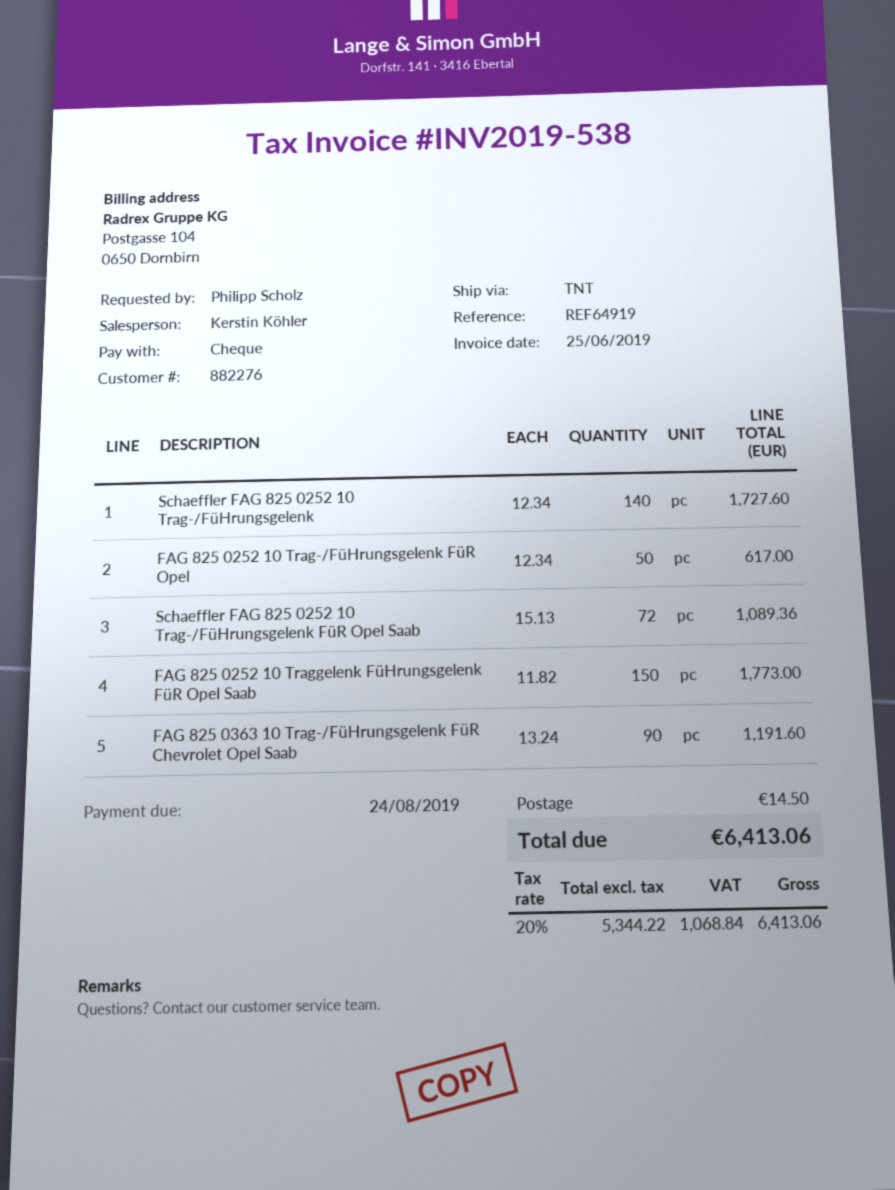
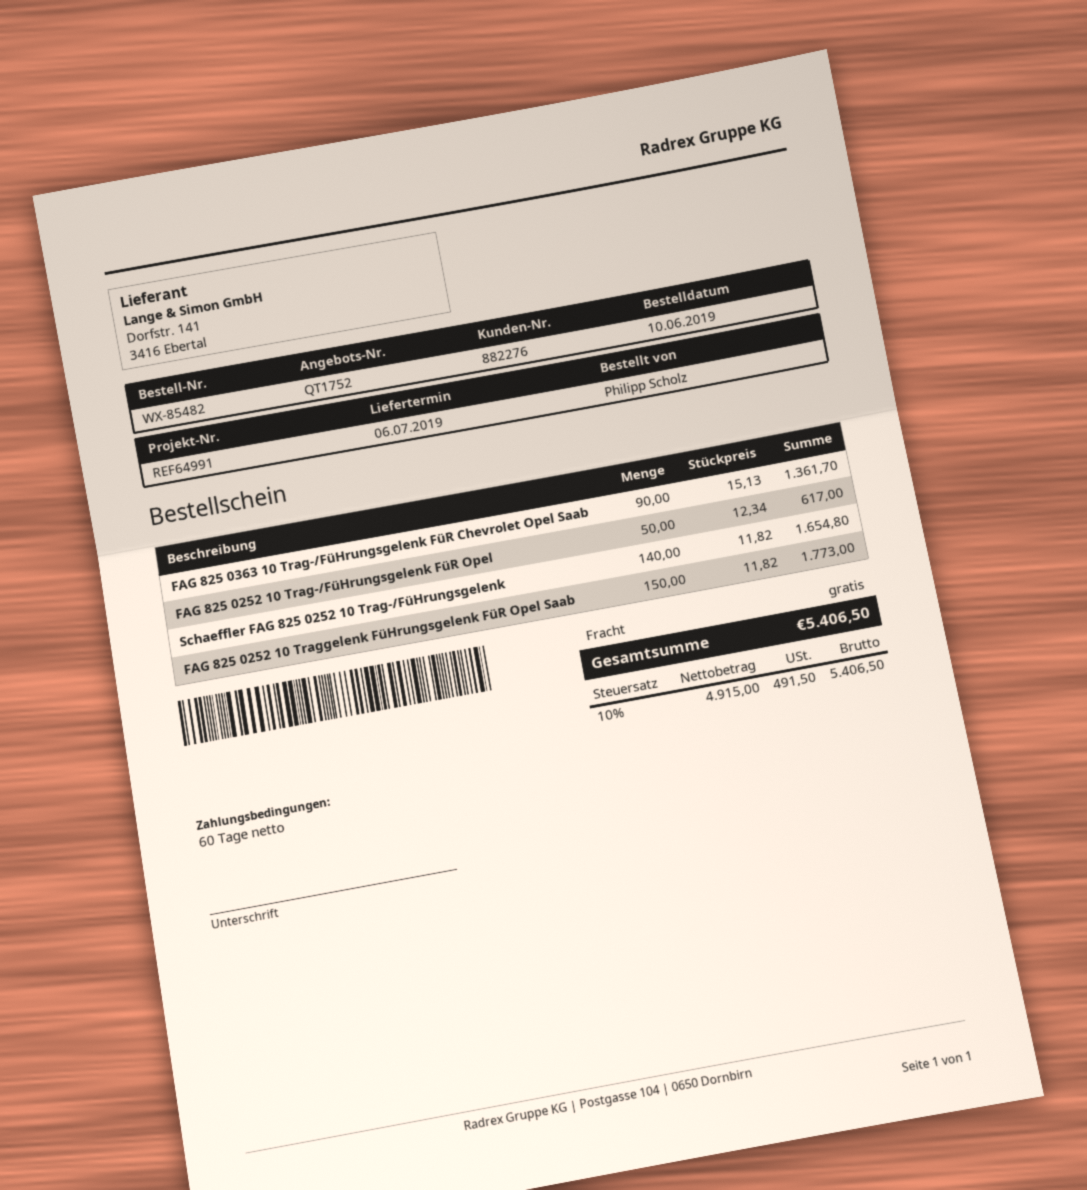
reference: REF64919 -> REF64991
Schaeffler FAG 825 0252 10 Trag-/FüHrungsgelenk: 140 x 12.34 = 1727.60 -> 140 x 11.82 = 1654.80
Schaeffler FAG 825 0252 10 Trag-/FüHrungsgelenk FüR Opel Saab: 72 x 15.13 = 1089.36 -> none
FAG 825 0363 10 Trag-/FüHrungsgelenk FüR Chevrolet Opel Saab: 90 x 13.24 = 1191.60 -> 90 x 15.13 = 1361.70
shipping: 14.50 -> 0.00
net: 5344.22 -> 4915.00
tax: 20% = 1068.84 -> 10% = 491.50
total: 6413.06 -> 5406.50

